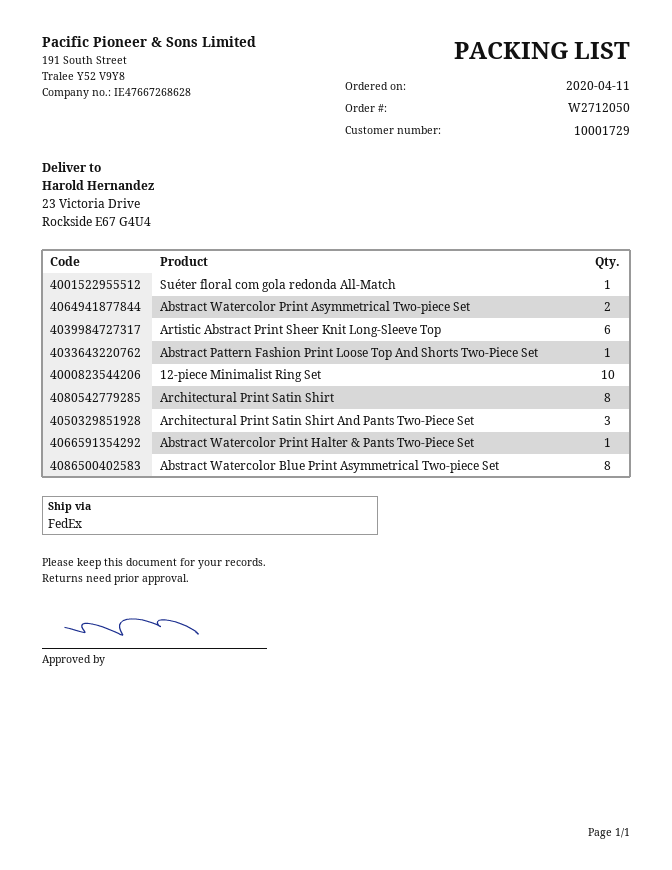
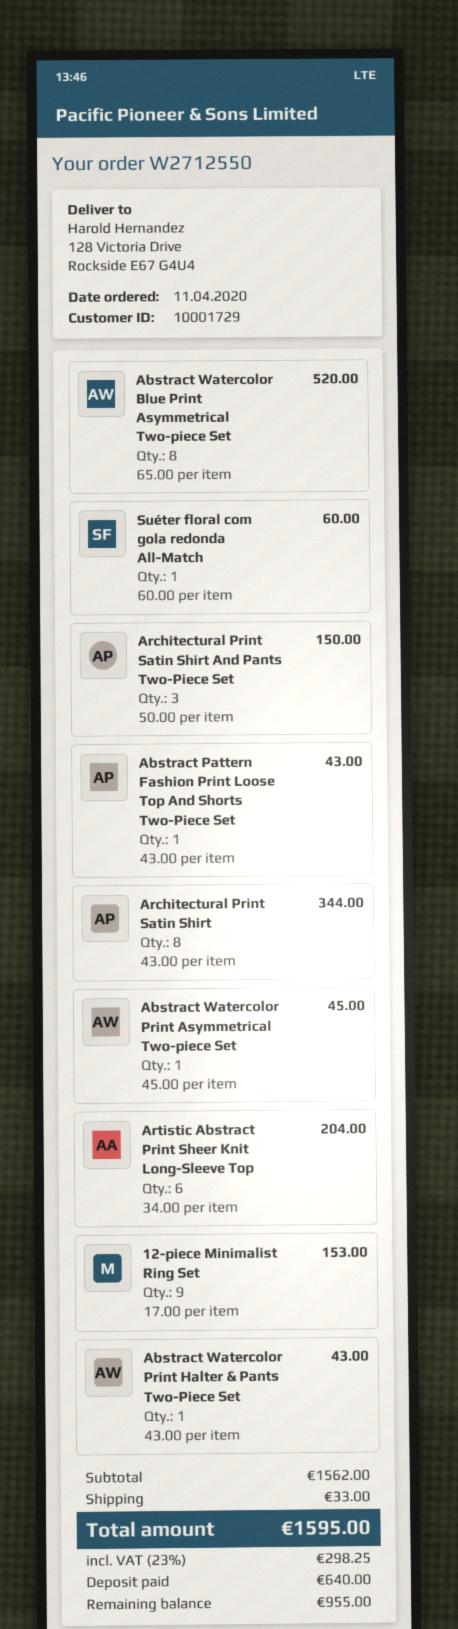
order number: W2712050 -> W2712550
ship to: 23 Victoria Drive, Rockside E67 G4U4 -> 128 Victoria Drive, Rockside E67 G4U4
Abstract Watercolor Print Asymmetrical Two-piece Set: 2 -> 1
12-piece Minimalist Ring Set: 10 -> 9

